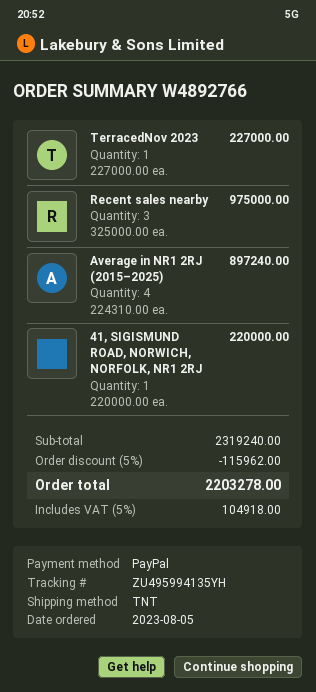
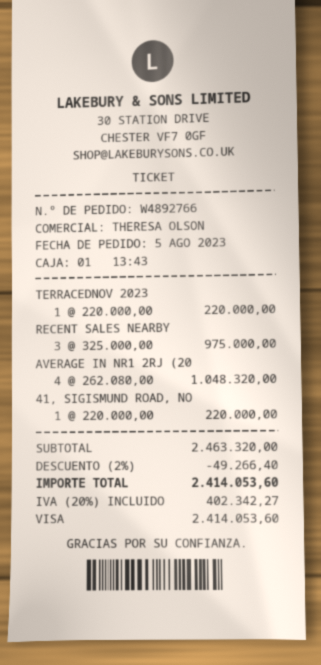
payment method: PayPal -> Visa
TerracedNov 2023: 1 x 227000.00 = 227000.00 -> 1 x 220000.00 = 220000.00
Average in NR1 2RJ (2015–2025): 4 x 224310.00 = 897240.00 -> 4 x 262080.00 = 1048320.00
subtotal: 2319240.00 -> 2463320.00
discount: 5% = 115962.00 -> 2% = 49266.40
tax: 5% = 104918.00 -> 20% = 402342.27
total: 2203278.00 -> 2414053.60

